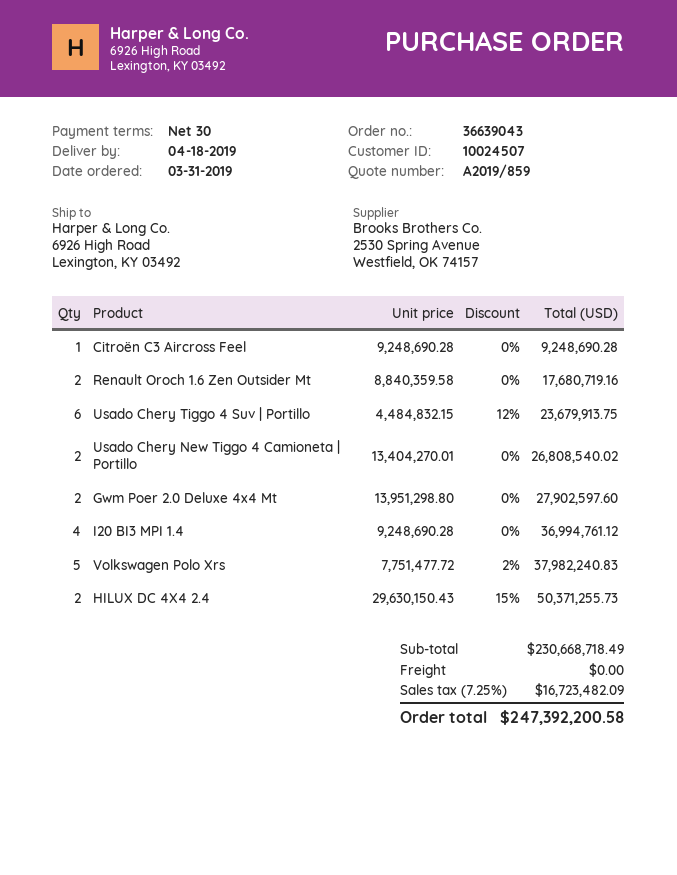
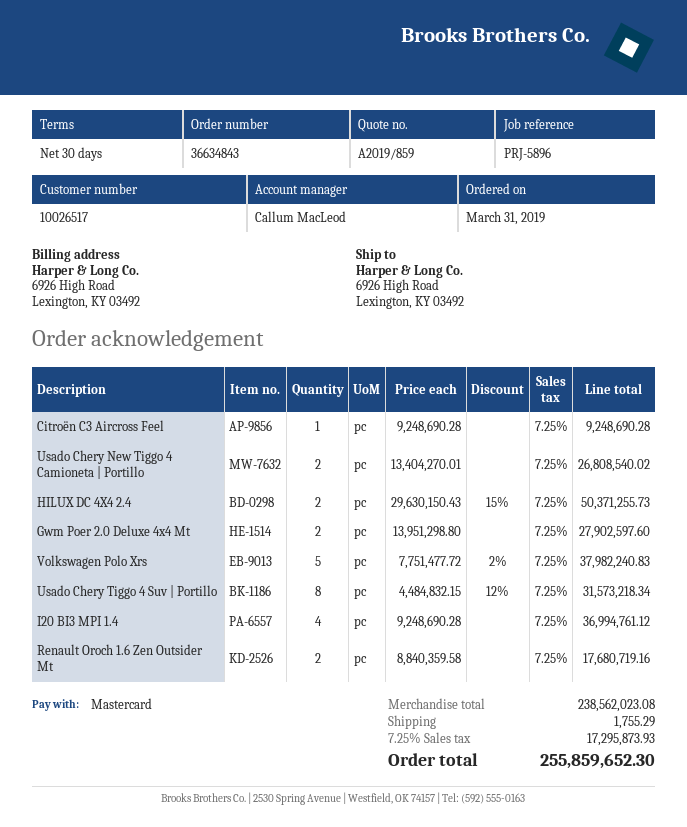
order number: 36639043 -> 36634843
customer number: 10024507 -> 10026517
Usado Chery Tiggo 4 Suv | Portillo: 6 x 4484832.15 - 12% = 23679913.75 -> 8 x 4484832.15 - 12% = 31573218.34
subtotal: 230668718.49 -> 238562023.08
shipping: 0.00 -> 1755.29
tax: 7.25% = 16723482.09 -> 7.25% = 17295873.93
total: 247392200.58 -> 255859652.30

